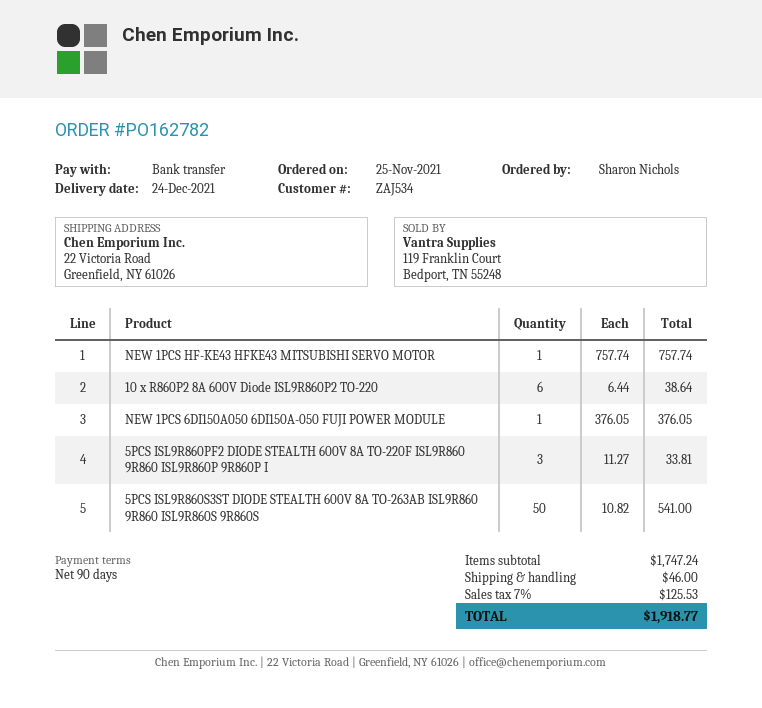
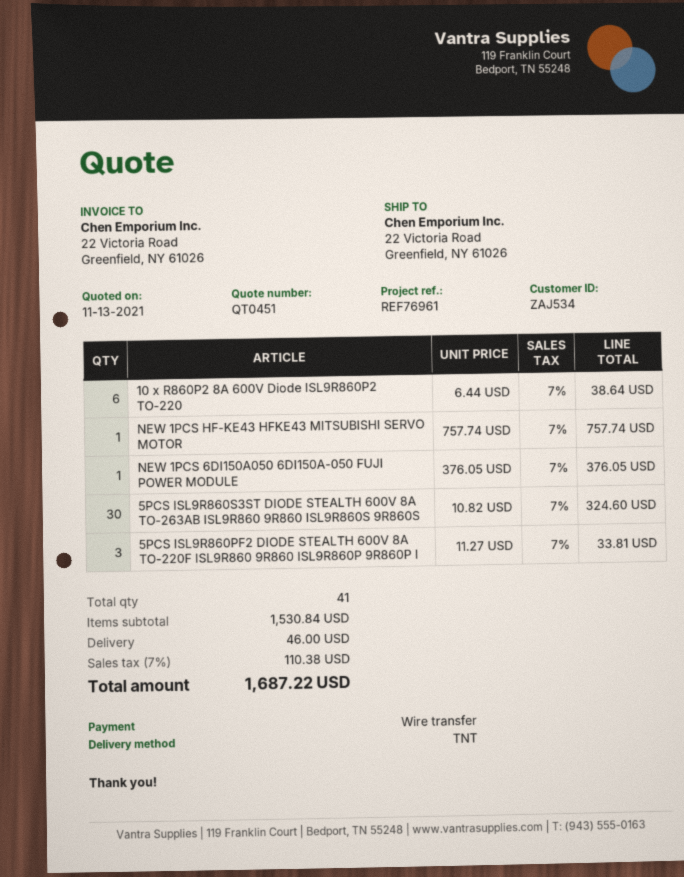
5PCS ISL9R860S3ST DIODE STEALTH 600V 8A TO-263AB ISL9R860 9R860 ISL9R860S 9R860S: 50 x 10.82 = 541.00 -> 30 x 10.82 = 324.60
subtotal: 1747.24 -> 1530.84
tax: 7% = 125.53 -> 7% = 110.38
total: 1918.77 -> 1687.22

